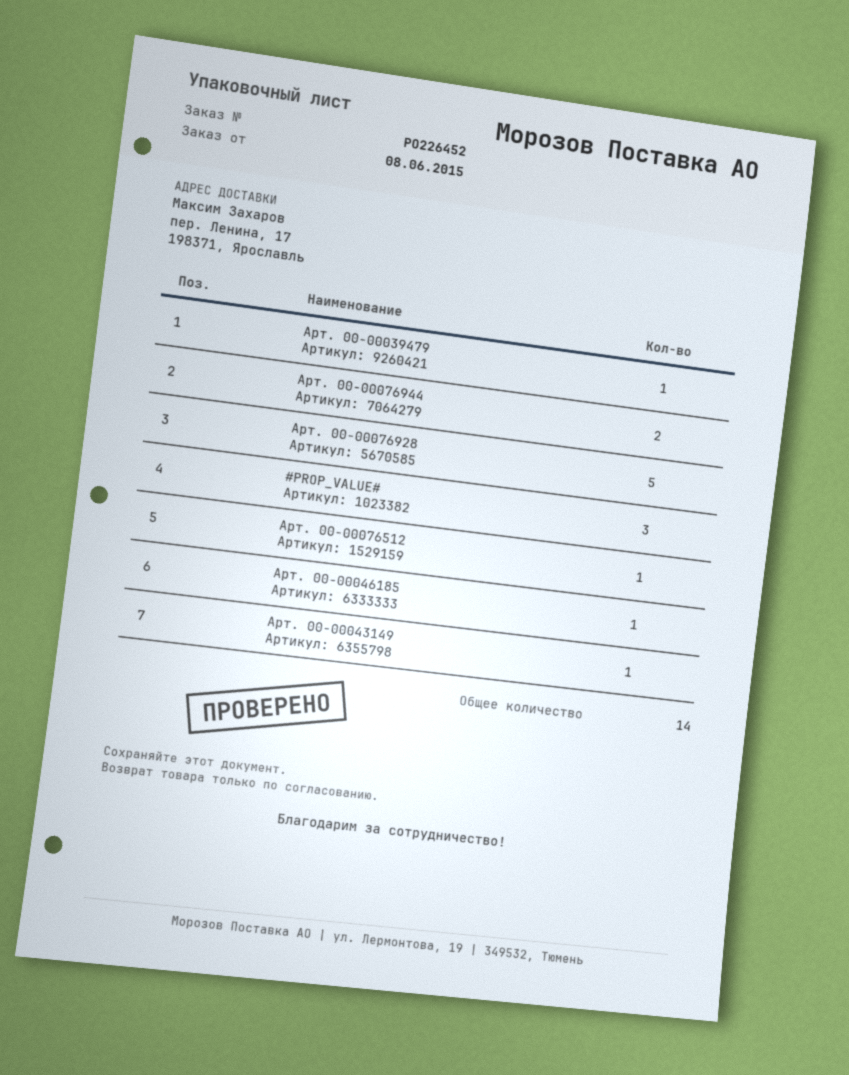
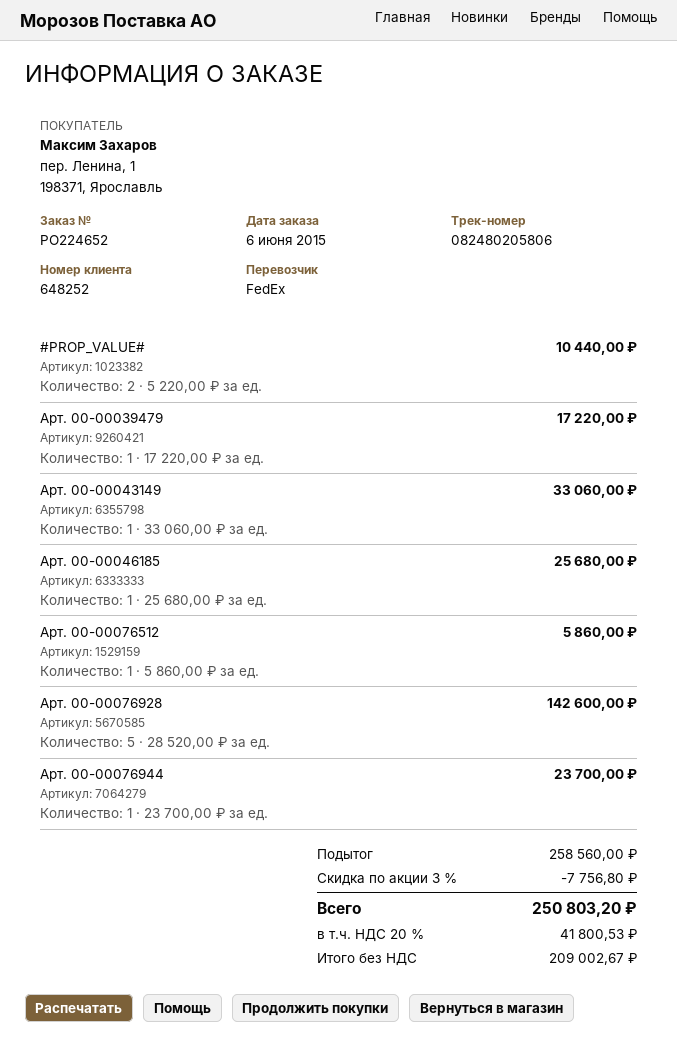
order number: PO226452 -> PO224652
order date: 2015-06-08 -> 2015-06-06
Арт. 00-00076944: 2 -> 1
#PROP_VALUE#: 3 -> 2

